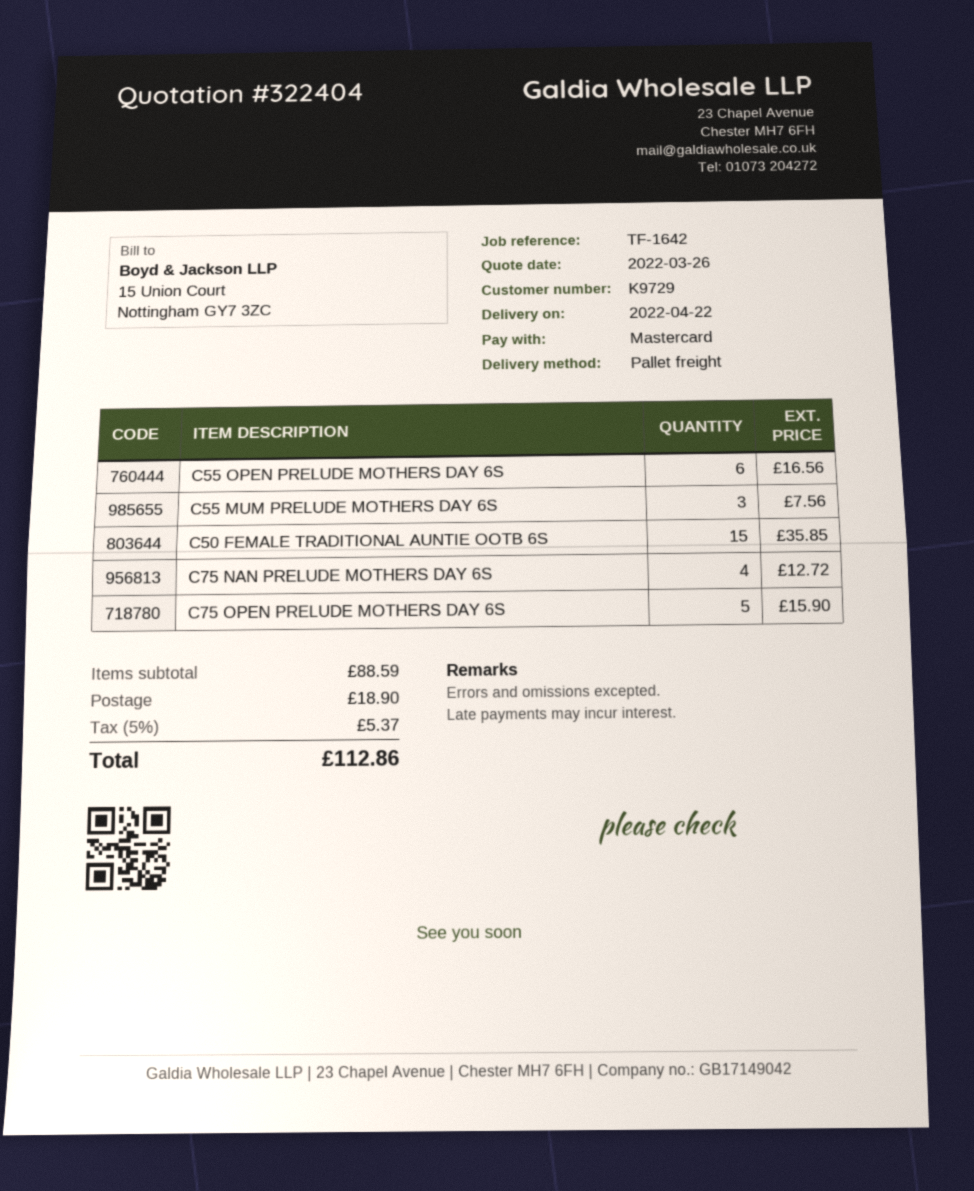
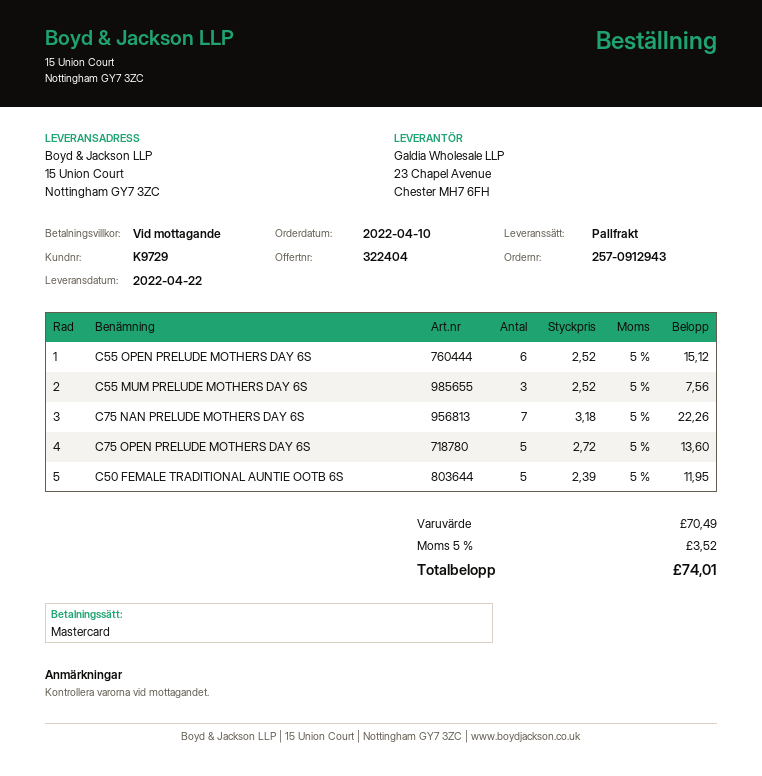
C55 OPEN PRELUDE MOTHERS DAY 6S: 6 for 16.56 -> 6 for 15.12
C50 FEMALE TRADITIONAL AUNTIE OOTB 6S: 15 for 35.85 -> 5 for 11.95
C75 NAN PRELUDE MOTHERS DAY 6S: 4 for 12.72 -> 7 for 22.26
C75 OPEN PRELUDE MOTHERS DAY 6S: 5 for 15.90 -> 5 for 13.60
subtotal: 88.59 -> 70.49
shipping: 18.90 -> none
tax: 5% = 5.37 -> 5% = 3.52
total: 112.86 -> 74.01

